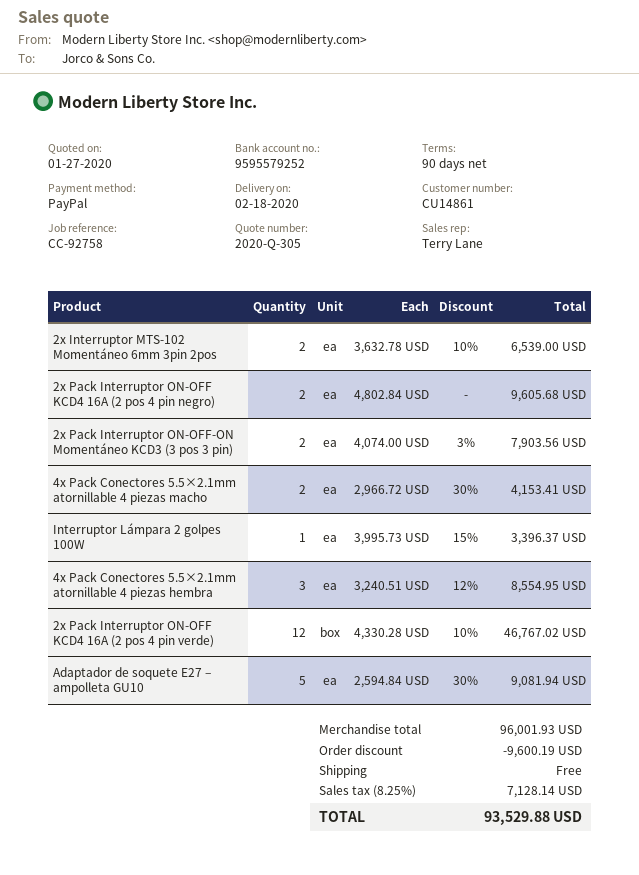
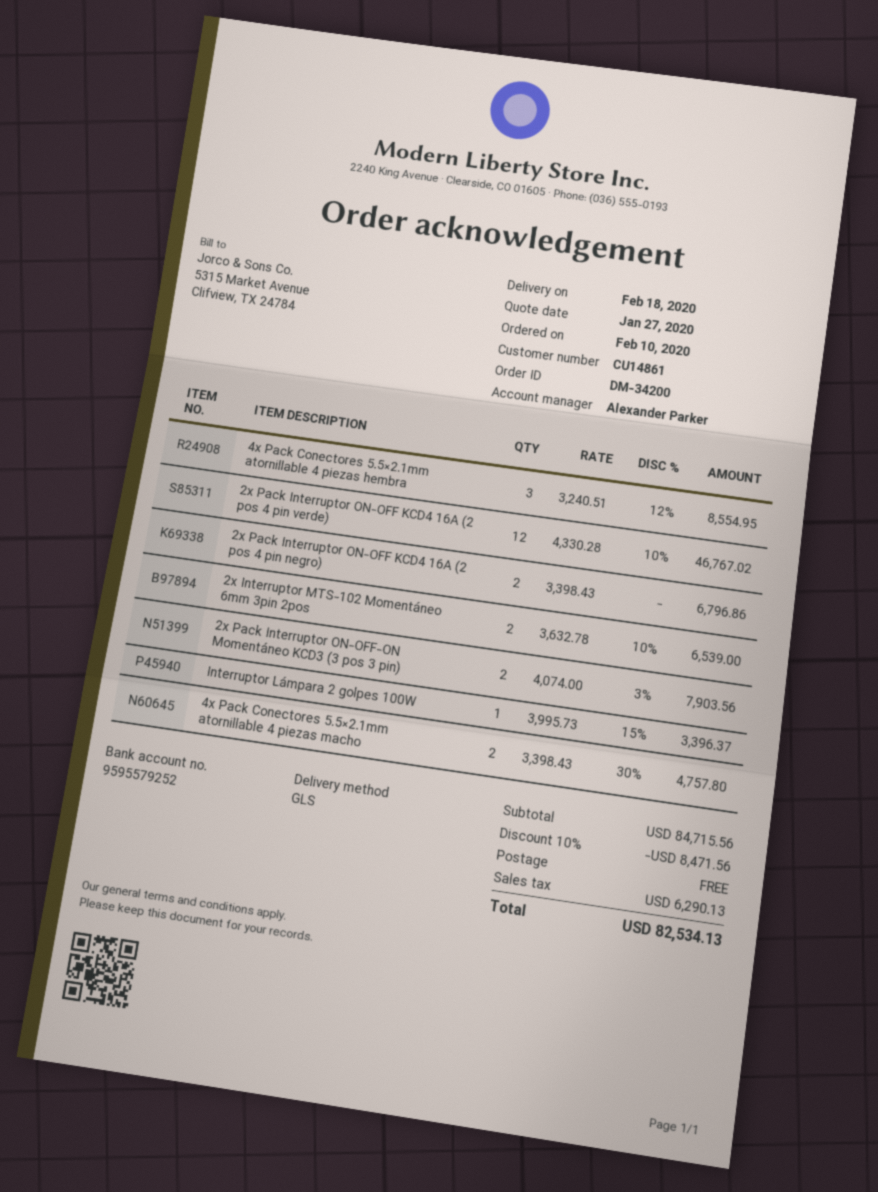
sales rep: Terry Lane -> Alexander Parker
2x Pack Interruptor ON-OFF KCD4 16A (2 pos 4 pin negro): 2 x 4802.84 = 9605.68 -> 2 x 3398.43 = 6796.86
4x Pack Conectores 5.5×2.1mm atornillable 4 piezas macho: 2 x 2966.72 - 30% = 4153.41 -> 2 x 3398.43 - 30% = 4757.80
Adaptador de soquete E27 – ampolleta GU10: 5 x 2594.84 - 30% = 9081.94 -> none
subtotal: 96001.93 -> 84715.56
discount: 9600.19 -> 8471.56
tax: 7128.14 -> 6290.13
total: 93529.88 -> 82534.13

